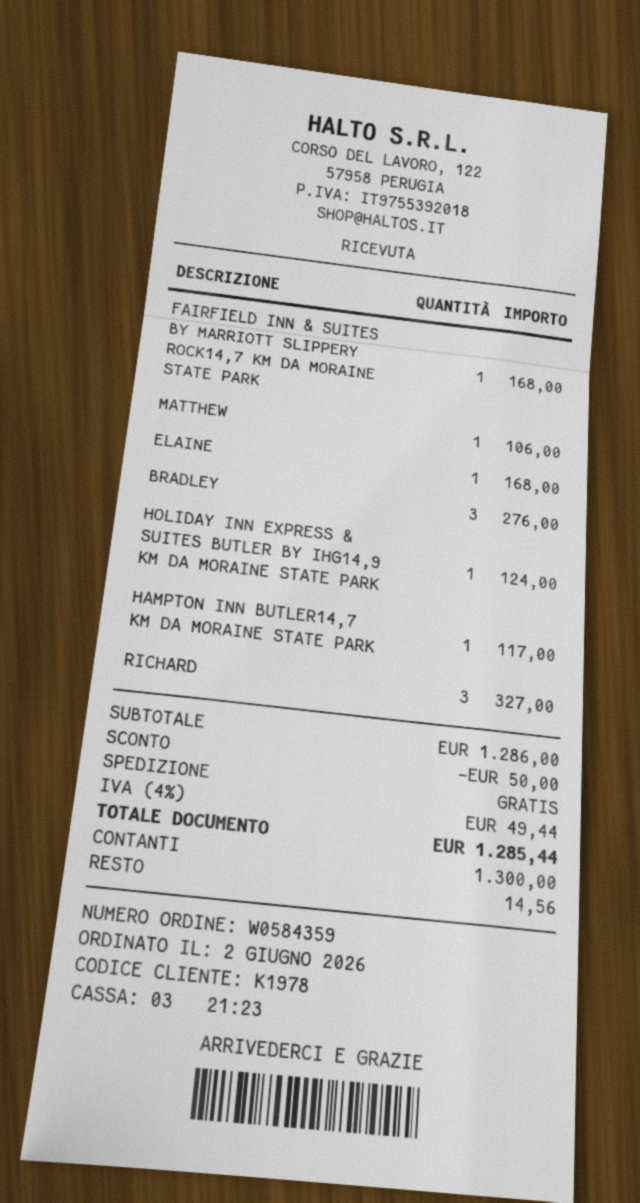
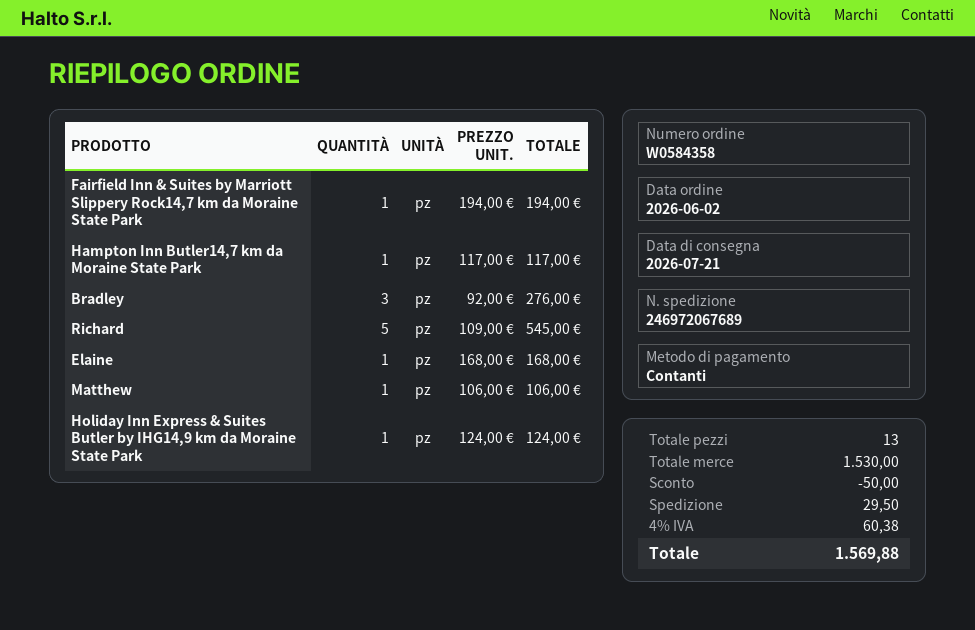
order number: W0584359 -> W0584358
FAIRFIELD INN & SUITES BY MARRIOTT SLIPPERY ROCK14,7 KM DA MORAINE STATE PARK: 1 for 168.00 -> 1 for 194.00
RICHARD: 3 for 327.00 -> 5 for 545.00
subtotal: 1286.00 -> 1530.00
shipping: 0.00 -> 29.50
tax: 4% = 49.44 -> 4% = 60.38
total: 1285.44 -> 1569.88

